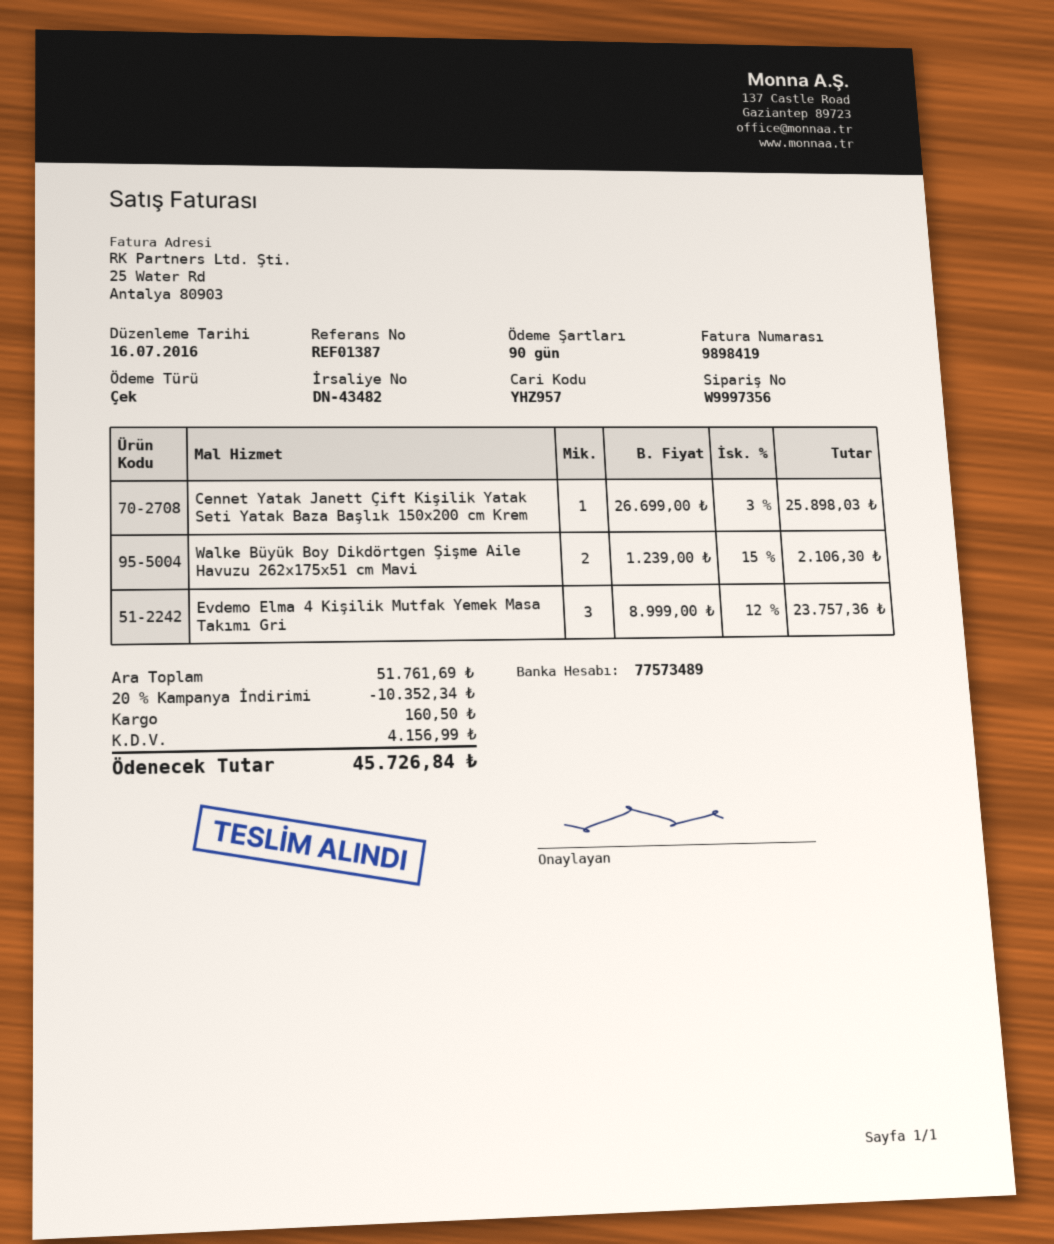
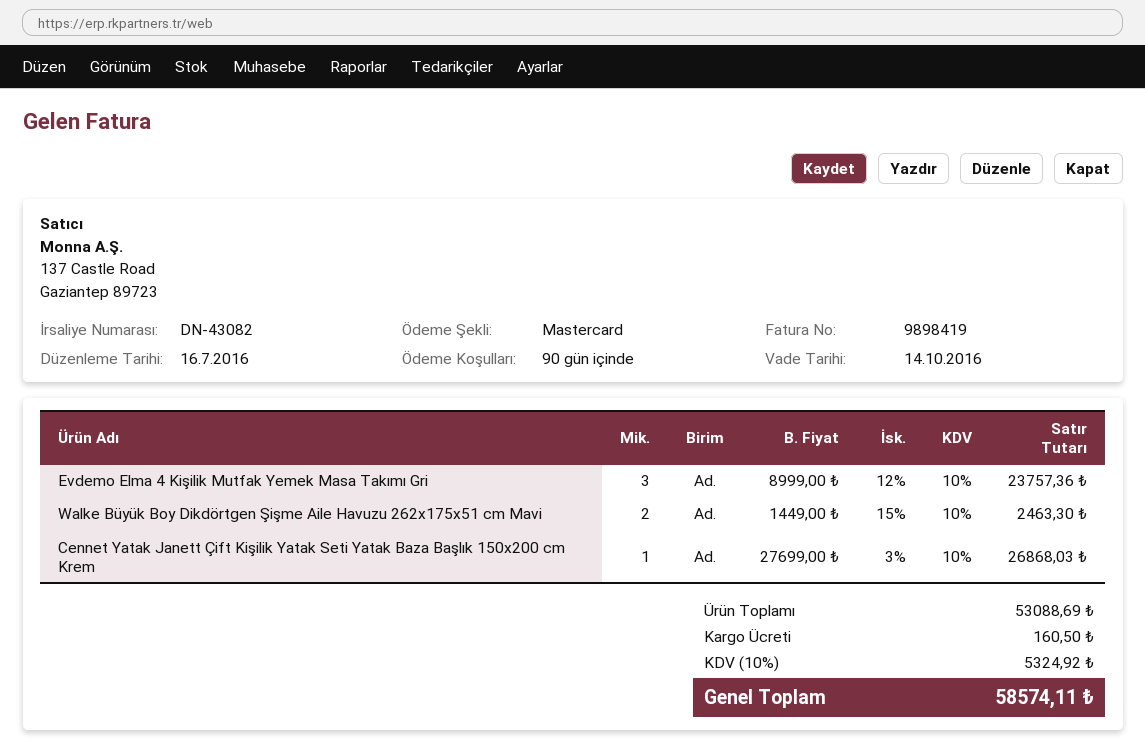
delivery note number: DN-43482 -> DN-43082
payment method: cheque -> Mastercard
Cennet Yatak Janett Çift Kişilik Yatak Seti Yatak Baza Başlık 150x200 cm Krem: 1 x 26699.00 - 3% = 25898.03 -> 1 x 27699.00 - 3% = 26868.03
Walke Büyük Boy Dikdörtgen Şişme Aile Havuzu 262x175x51 cm Mavi: 2 x 1239.00 - 15% = 2106.30 -> 2 x 1449.00 - 15% = 2463.30
subtotal: 51761.69 -> 53088.69
discount: 20% = 10352.34 -> none
tax: 4156.99 -> 5324.92
total: 45726.84 -> 58574.11

